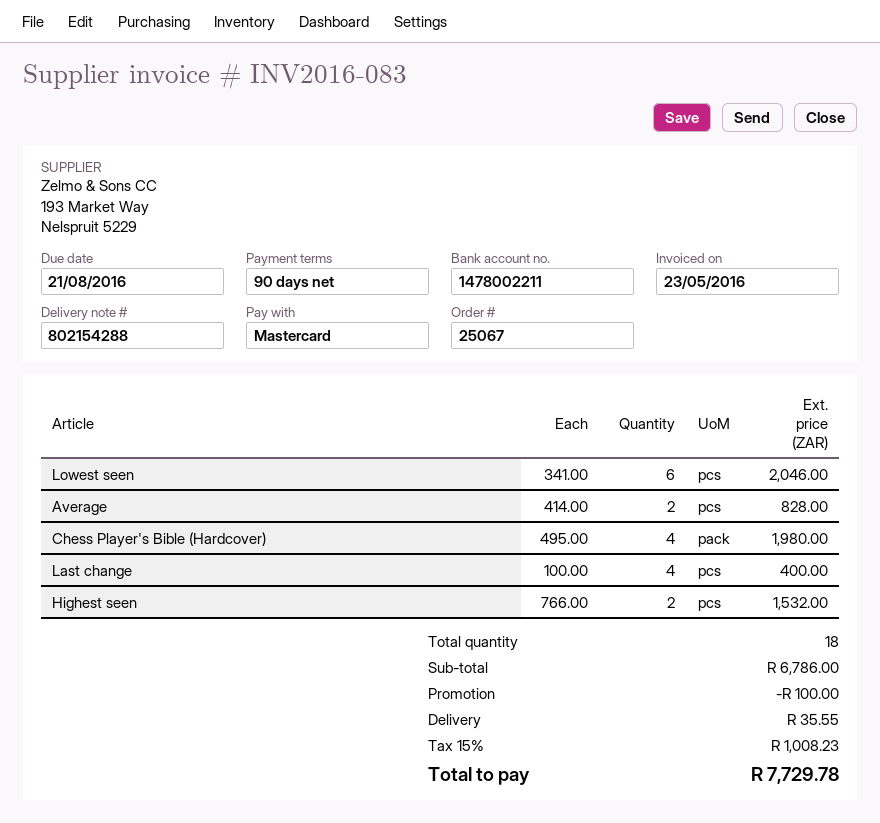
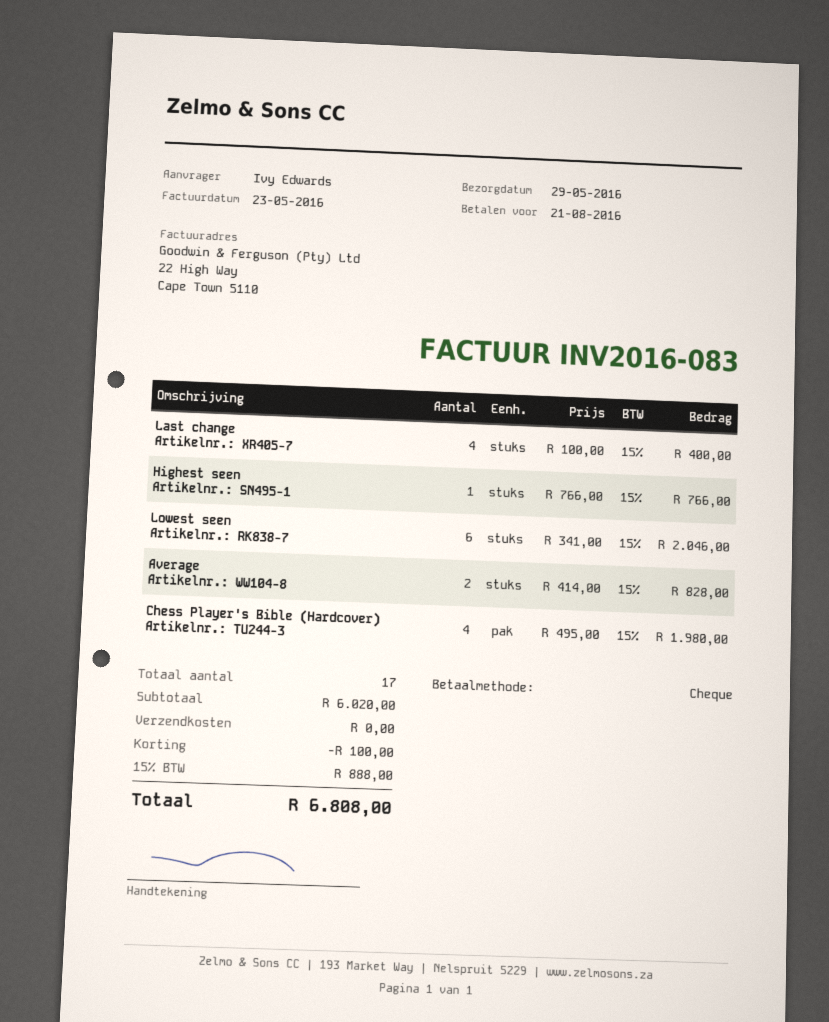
payment method: Mastercard -> cheque
Highest seen: 2 x 766.00 = 1532.00 -> 1 x 766.00 = 766.00
total quantity: 18 -> 17
subtotal: 6786.00 -> 6020.00
shipping: 35.55 -> 0.00
tax: 15% = 1008.23 -> 15% = 888.00
total: 7729.78 -> 6808.00

